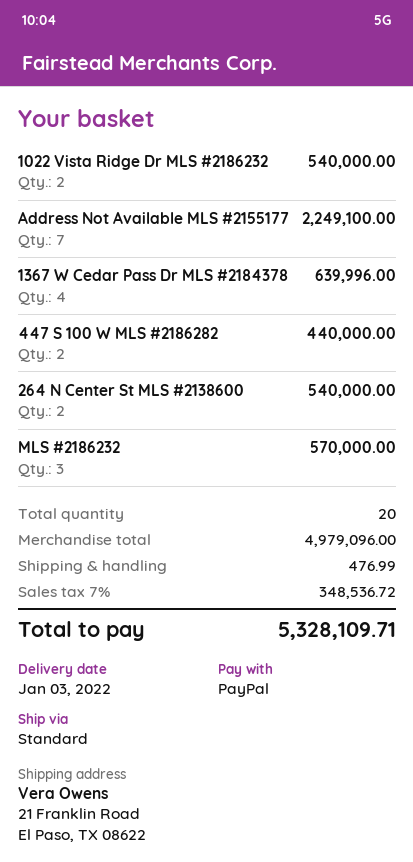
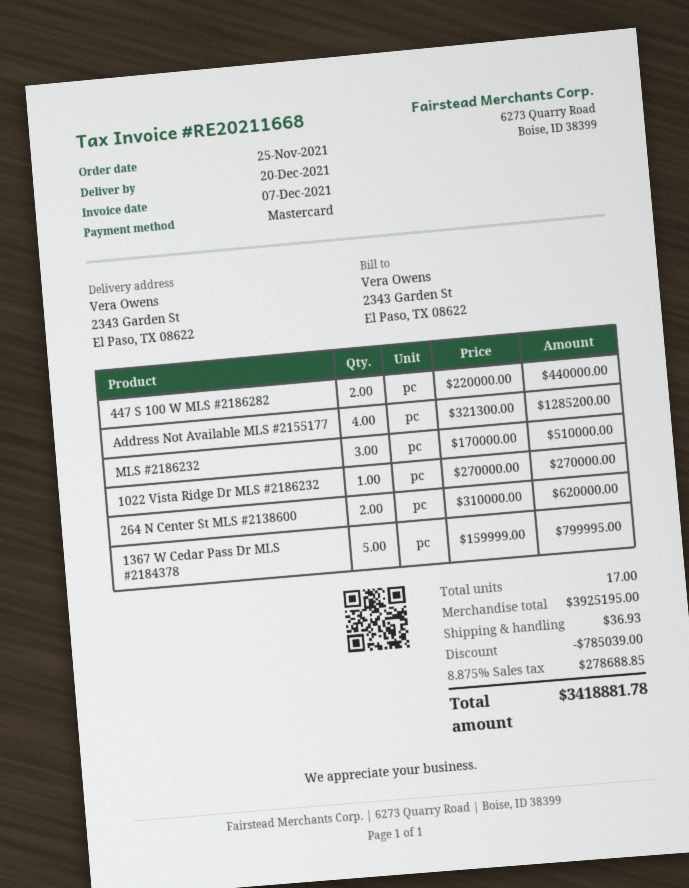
delivery date: 2022-01-03 -> 2021-12-20
payment method: PayPal -> Mastercard
ship to: 21 Franklin Road, El Paso, TX 08622 -> 2343 Garden St, El Paso, TX 08622
1022 Vista Ridge Dr MLS #2186232: 2 for 540000.00 -> 1 for 270000.00
Address Not Available MLS #2155177: 7 for 2249100.00 -> 4 for 1285200.00
1367 W Cedar Pass Dr MLS #2184378: 4 for 639996.00 -> 5 for 799995.00
264 N Center St MLS #2138600: 2 for 540000.00 -> 2 for 620000.00
MLS #2186232: 3 for 570000.00 -> 3 for 510000.00
total quantity: 20 -> 17
subtotal: 4979096.00 -> 3925195.00
discount: none -> 785039.00
shipping: 476.99 -> 36.93
tax: 7% = 348536.72 -> 8.875% = 278688.85
total: 5328109.71 -> 3418881.78

